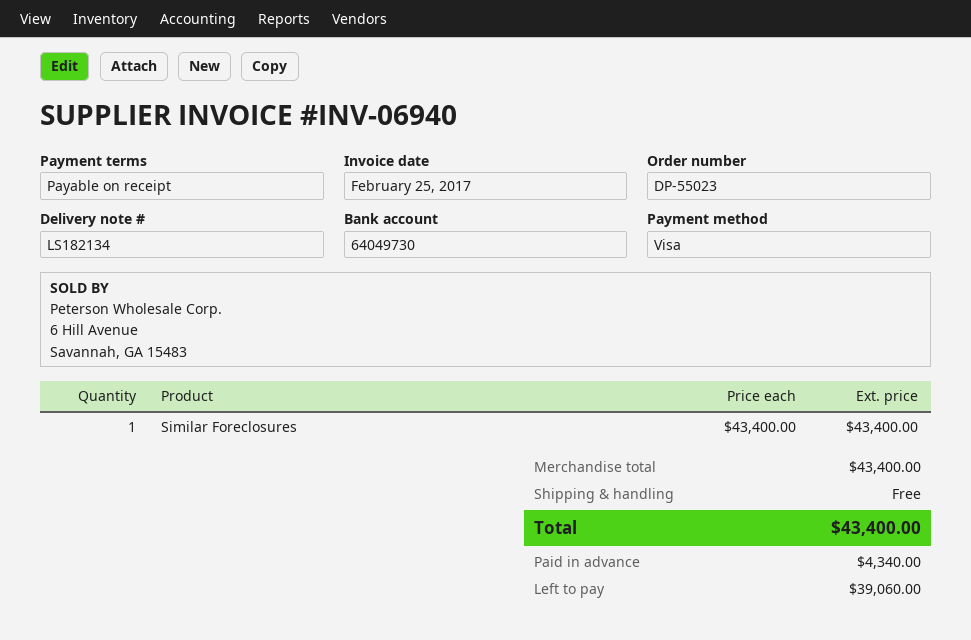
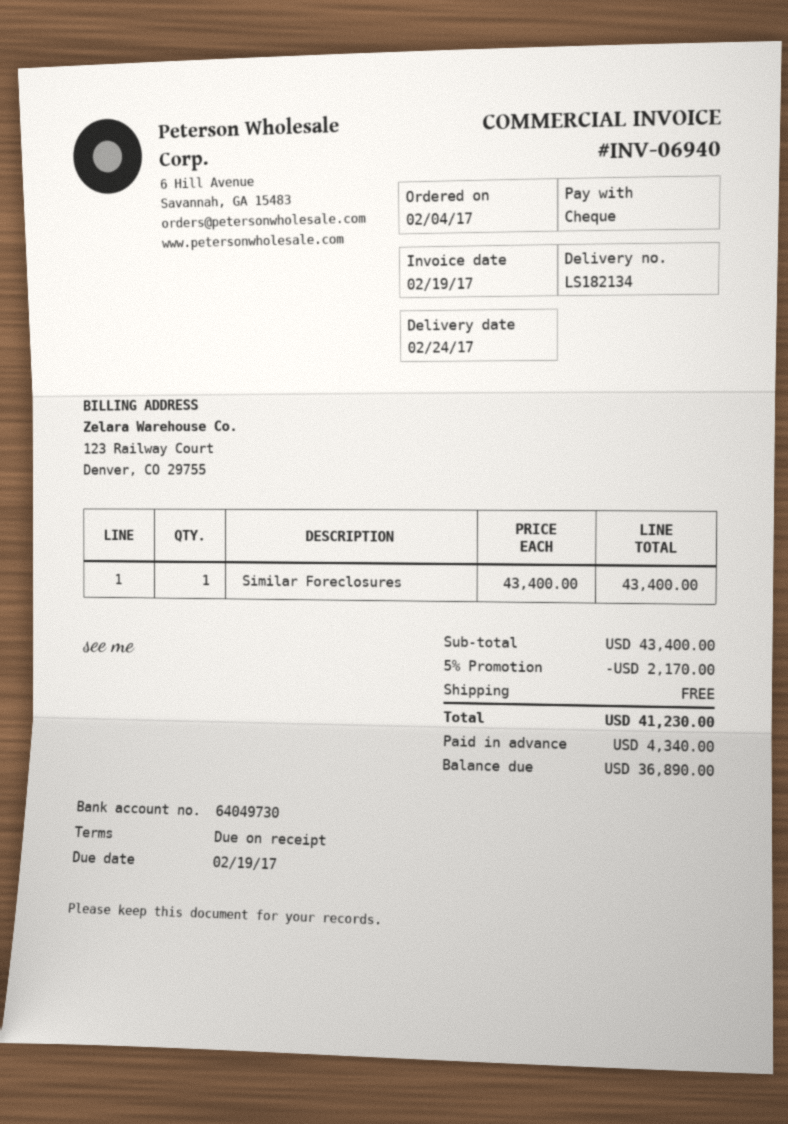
invoice date: 2017-02-25 -> 2017-02-19
payment method: Visa -> cheque
discount: none -> 5% = 2170.00
total: 43400.00 -> 41230.00
balance: 39060.00 -> 36890.00

